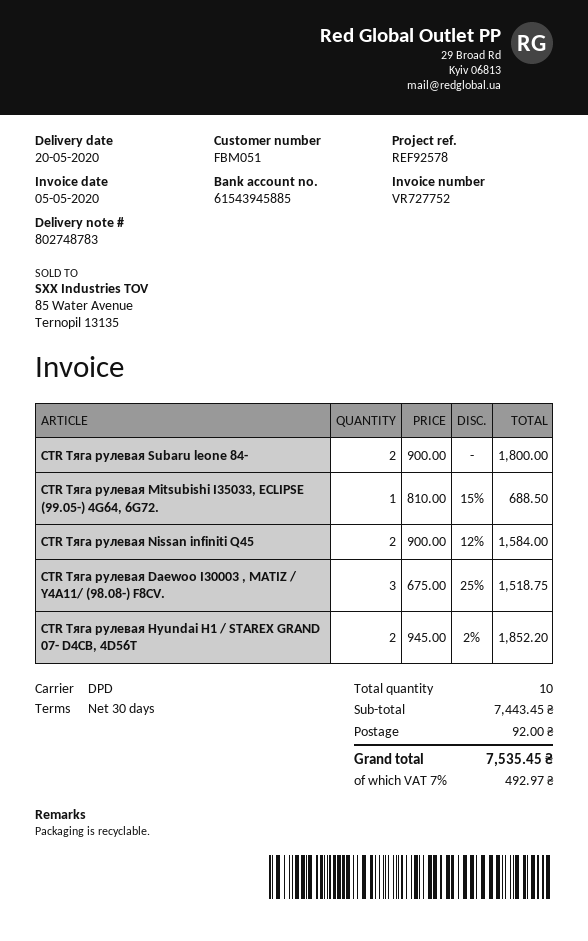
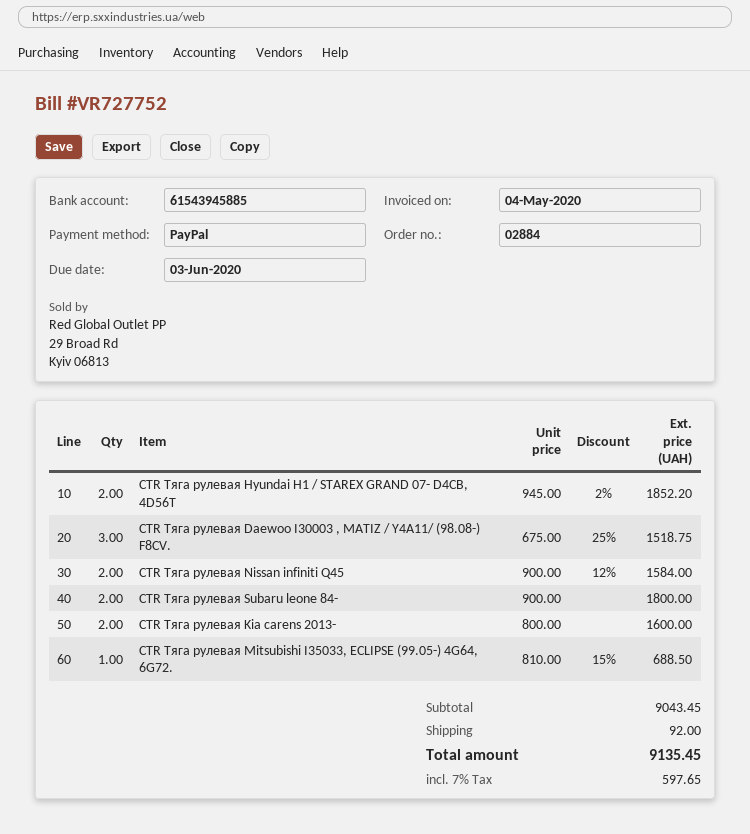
invoice date: 2020-05-05 -> 2020-05-04
CTR Тяга рулевая Kia carens 2013-: none -> 2 x 800.00 = 1600.00
subtotal: 7443.45 -> 9043.45
tax: 7% = 492.97 -> 7% = 597.65
total: 7535.45 -> 9135.45

